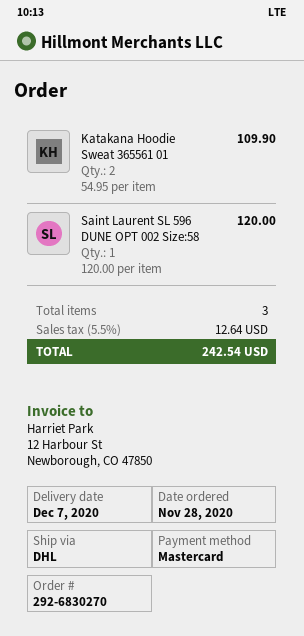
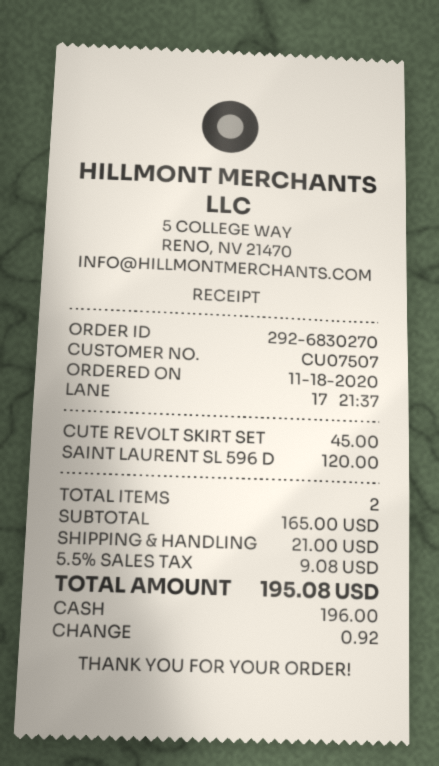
order date: 2020-11-28 -> 2020-11-18
payment method: Mastercard -> cash
Katakana Hoodie Sweat 365561 01: 2 x 54.95 = 109.90 -> none
CUTE REVOLT SKIRT SET: none -> 1 x 45.00 = 45.00
total quantity: 3 -> 2
shipping: none -> 21.00
tax: 5.5% = 12.64 -> 5.5% = 9.08
total: 242.54 -> 195.08

